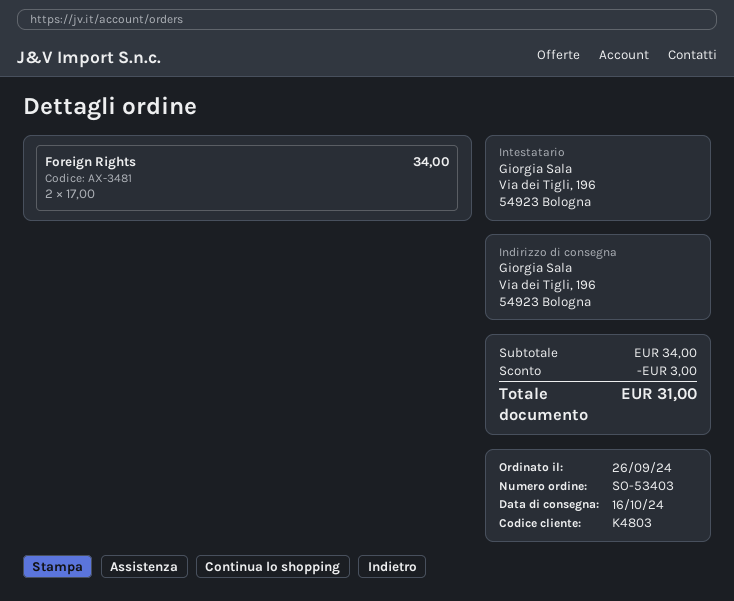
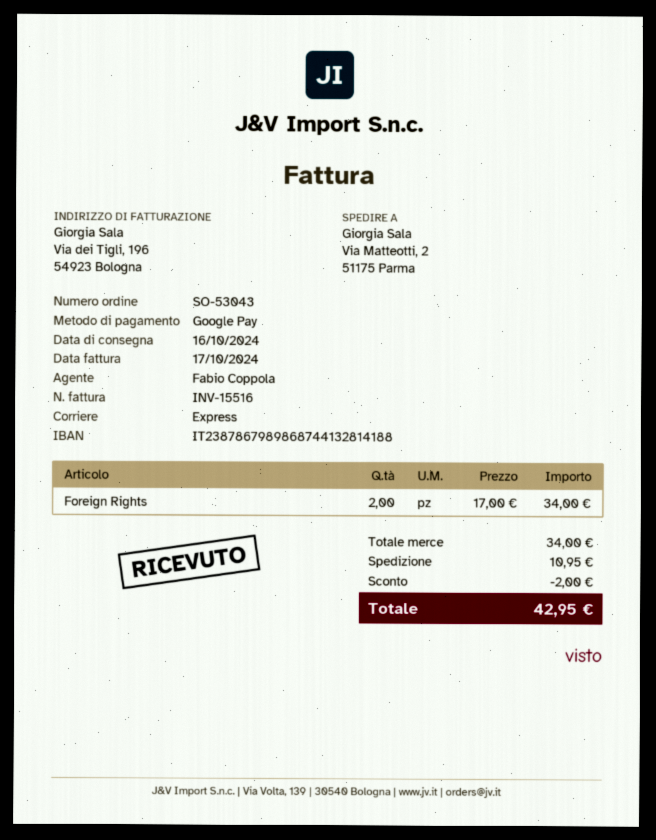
order number: SO-53403 -> SO-53043
ship to: Via dei Tigli, 196, 54923 Bologna -> Via Matteotti, 2, 51175 Parma
discount: 3.00 -> 2.00
shipping: none -> 10.95
total: 31.00 -> 42.95

